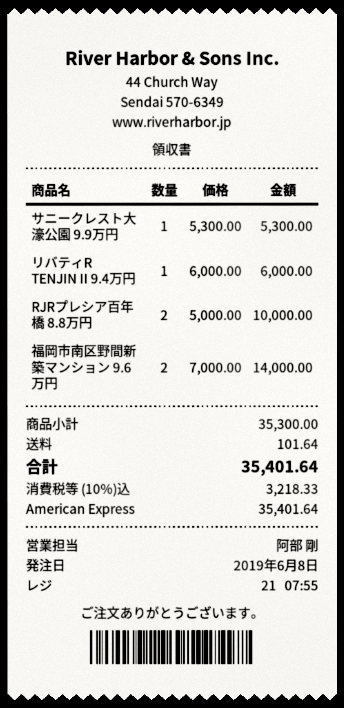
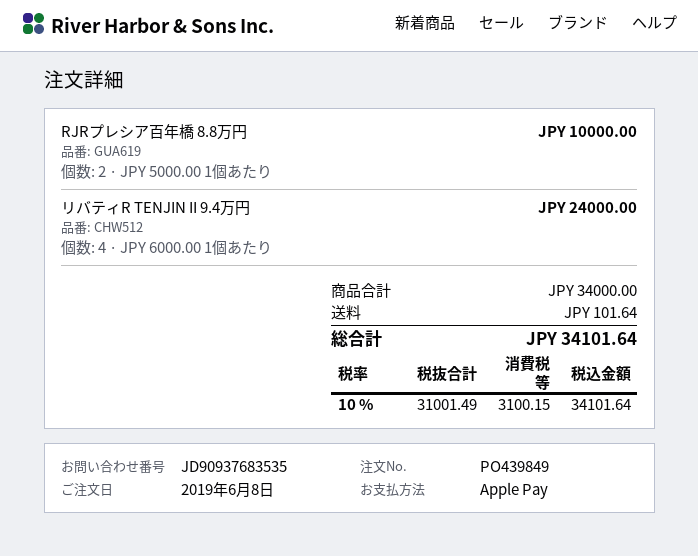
payment method: American Express -> Apple Pay
サニークレスト大濠公園 9.9万円: 1 x 5300.00 = 5300.00 -> none
リバティR TENJIN II 9.4万円: 1 x 6000.00 = 6000.00 -> 4 x 6000.00 = 24000.00
福岡市南区野間新築マンション 9.6万円: 2 x 7000.00 = 14000.00 -> none
subtotal: 35300.00 -> 34000.00
tax: 10% = 3218.33 -> 10% = 3100.15
total: 35401.64 -> 34101.64

